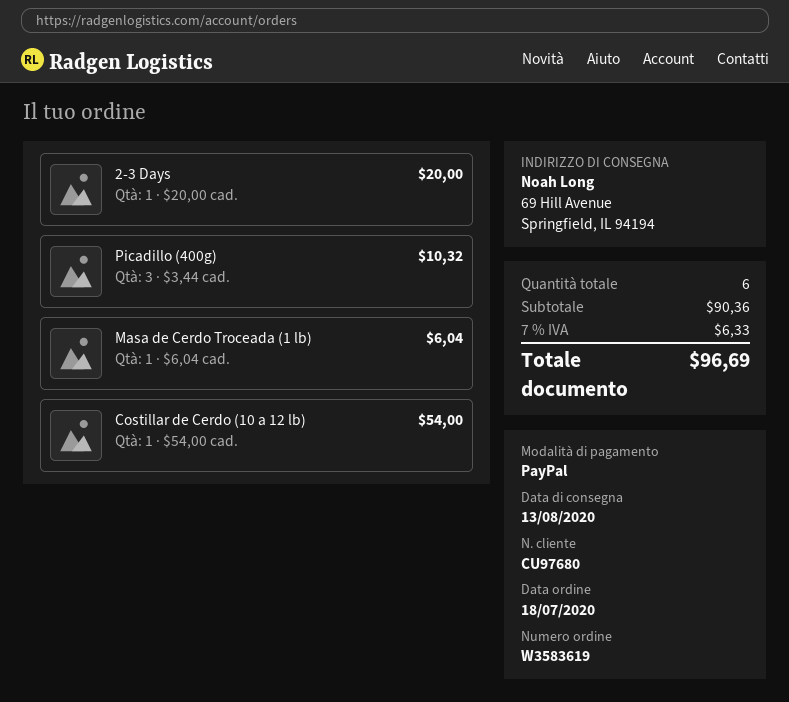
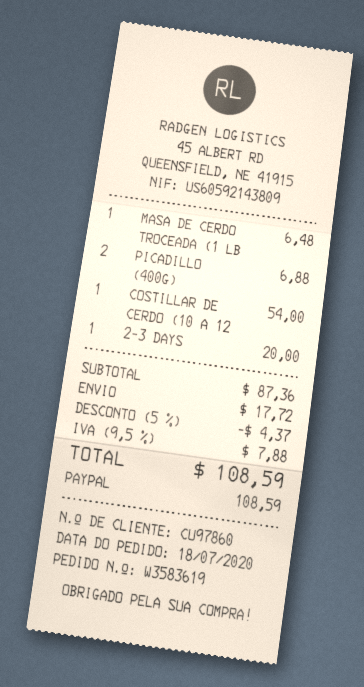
customer number: CU97680 -> CU97860
Picadillo (400g): 3 for 10.32 -> 2 for 6.88
Masa de Cerdo Troceada (1 lb): 1 for 6.04 -> 1 for 6.48
subtotal: 90.36 -> 87.36
discount: none -> 5% = 4.37
shipping: none -> 17.72
tax: 7% = 6.33 -> 9.5% = 7.88
total: 96.69 -> 108.59

